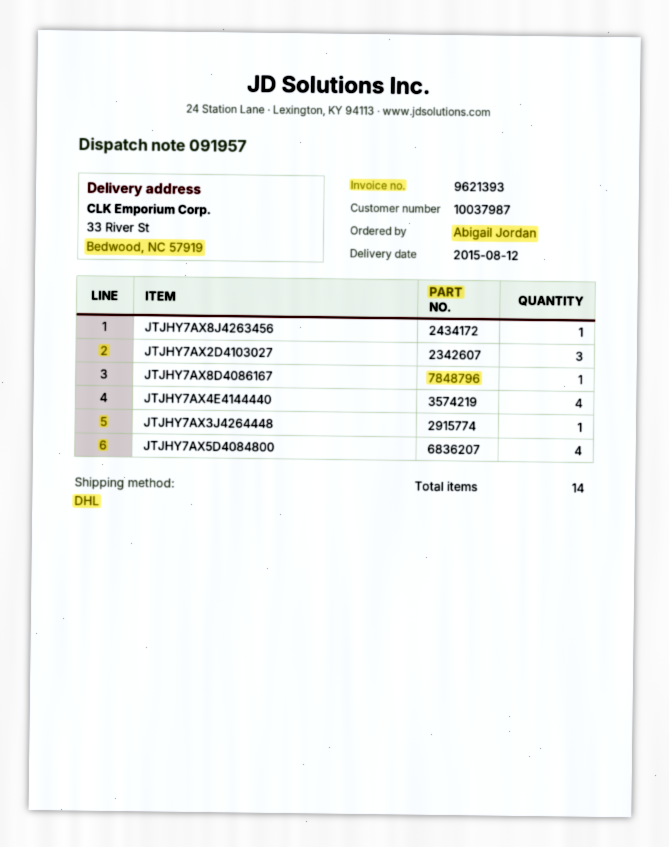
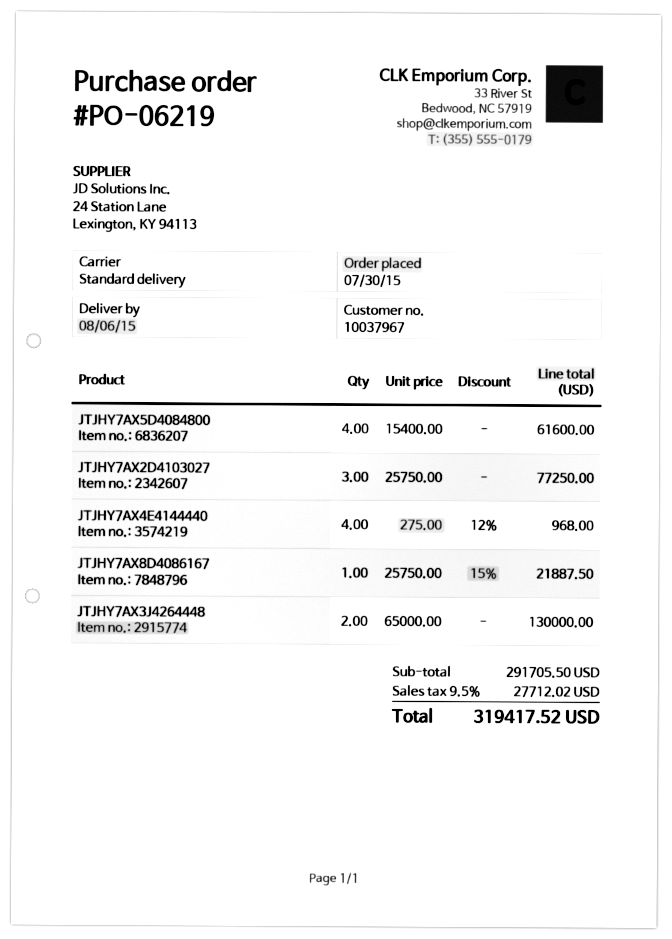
delivery date: 2015-08-12 -> 2015-08-06
customer number: 10037987 -> 10037967
shipping method: DHL -> standard
JTJHY7AX8J4263456: 1 -> none
JTJHY7AX3J4264448: 1 -> 2

